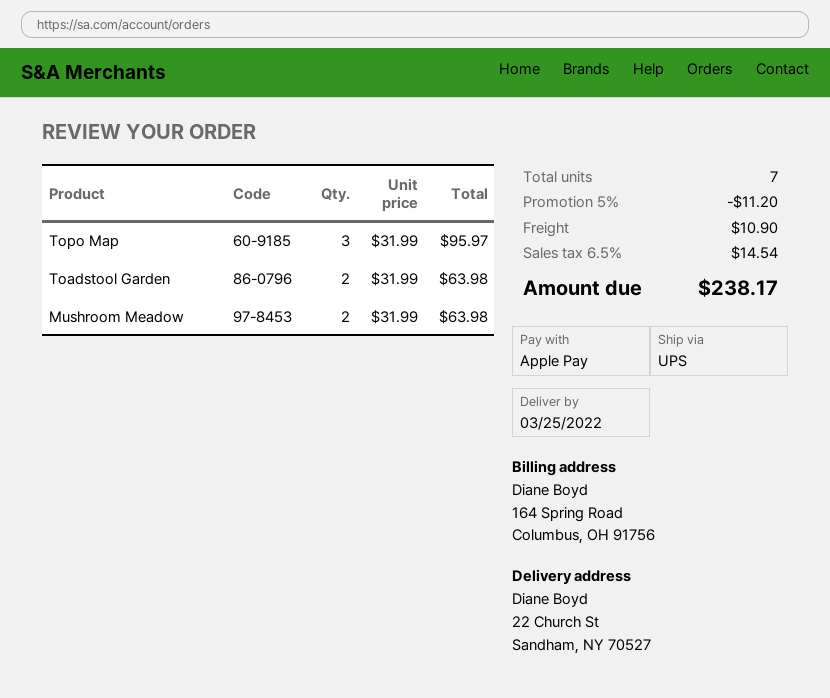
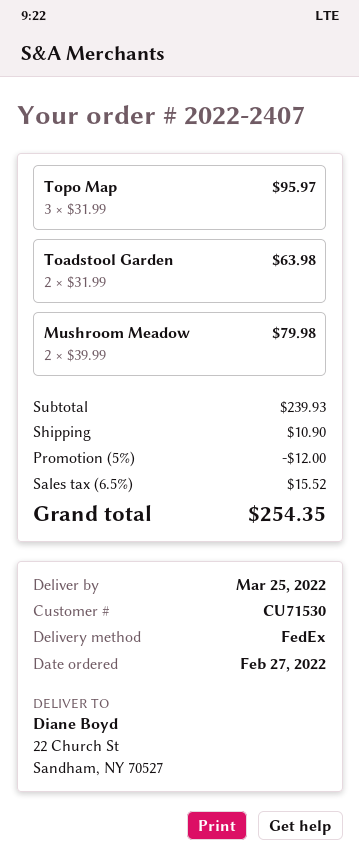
shipping method: UPS -> FedEx
Mushroom Meadow: 2 x 31.99 = 63.98 -> 2 x 39.99 = 79.98
discount: 5% = 11.20 -> 5% = 12.00
tax: 6.5% = 14.54 -> 6.5% = 15.52
total: 238.17 -> 254.35

